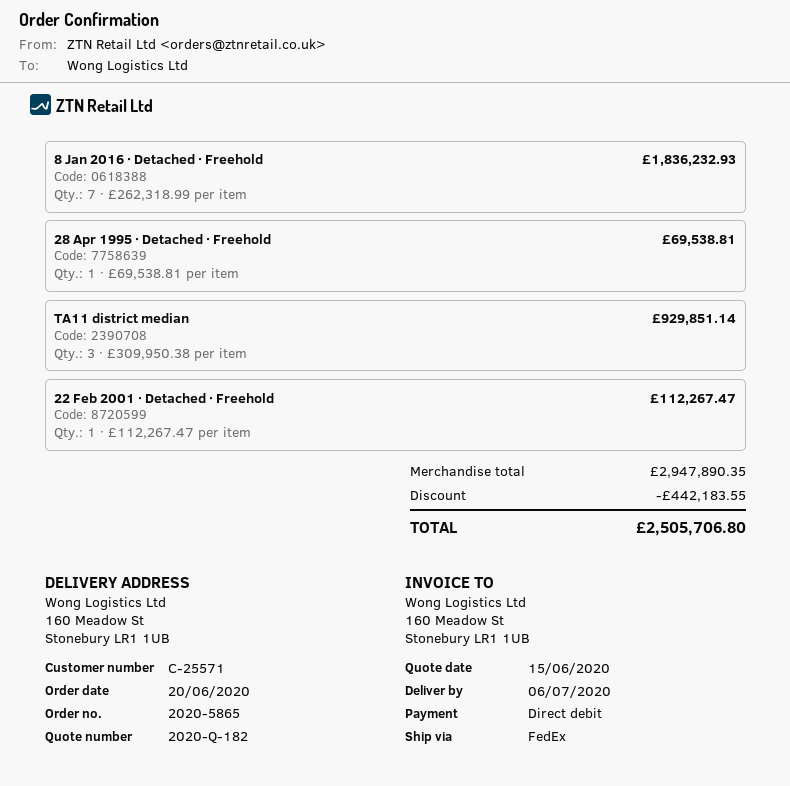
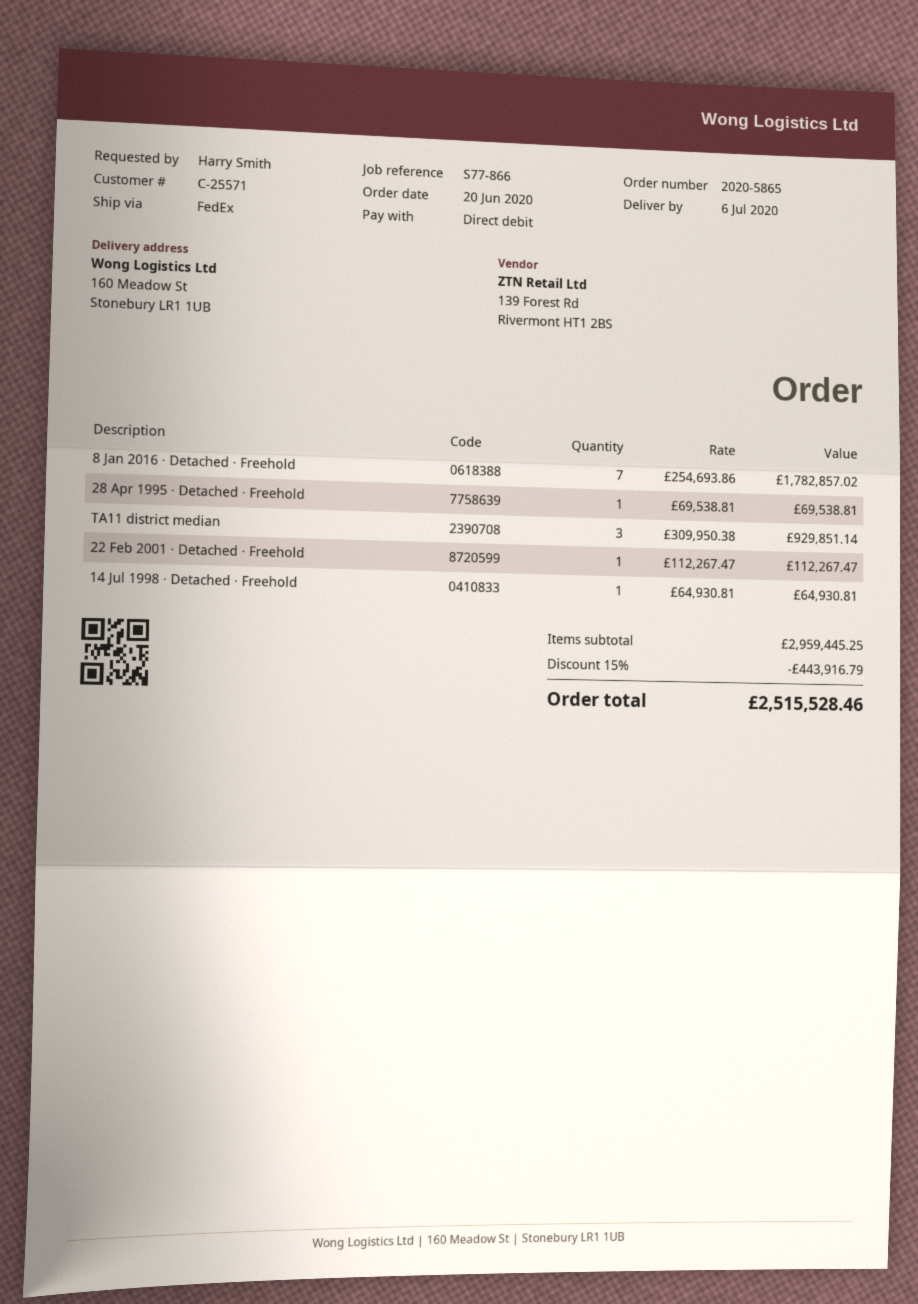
8 Jan 2016 · Detached · Freehold: 7 x 262318.99 = 1836232.93 -> 7 x 254693.86 = 1782857.02
14 Jul 1998 · Detached · Freehold: none -> 1 x 64930.81 = 64930.81
subtotal: 2947890.35 -> 2959445.25
discount: 442183.55 -> 443916.79
total: 2505706.80 -> 2515528.46

